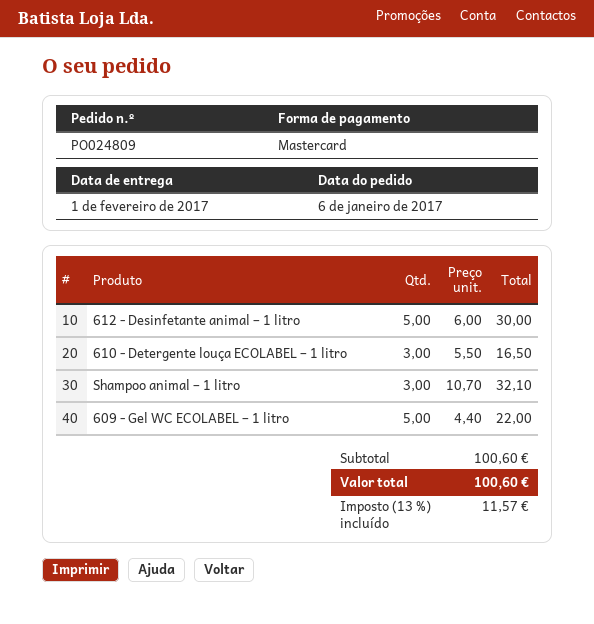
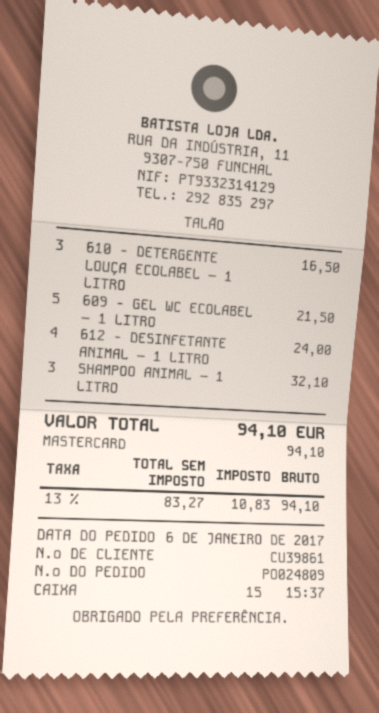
612 - Desinfetante animal – 1 litro: 5 for 30.00 -> 4 for 24.00
609 - Gel WC ECOLABEL – 1 litro: 5 for 22.00 -> 5 for 21.50
tax: 13% = 11.57 -> 13% = 10.83
total: 100.60 -> 94.10

